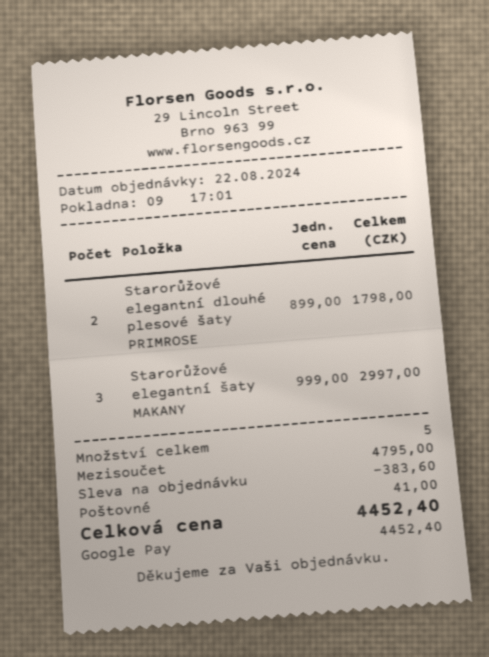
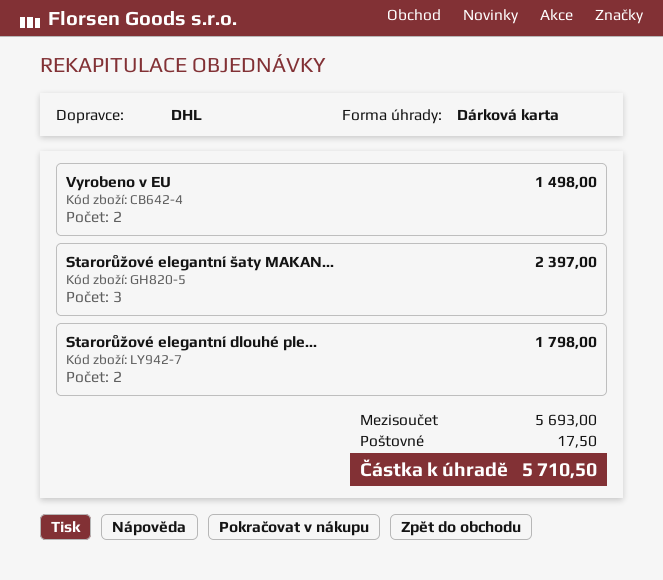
payment method: Google Pay -> gift card
Starorůžové elegantní šaty MAKANY: 3 for 2997.00 -> 3 for 2397.00
Vyrobeno v EU: none -> 2 for 1498.00
subtotal: 4795.00 -> 5693.00
discount: 383.60 -> none
shipping: 41.00 -> 17.50
total: 4452.40 -> 5710.50

